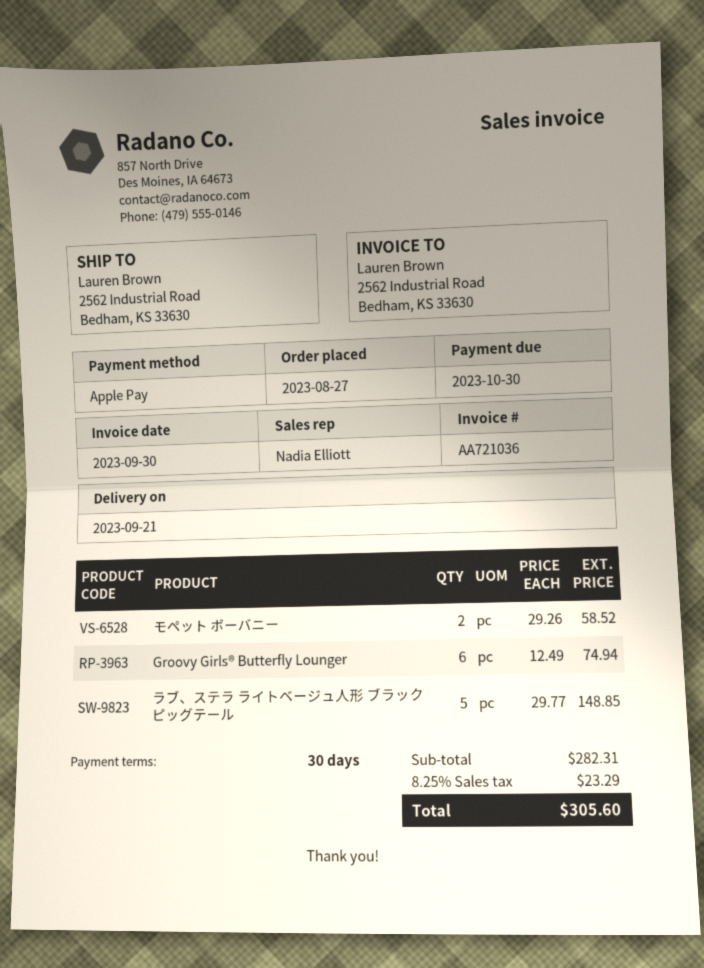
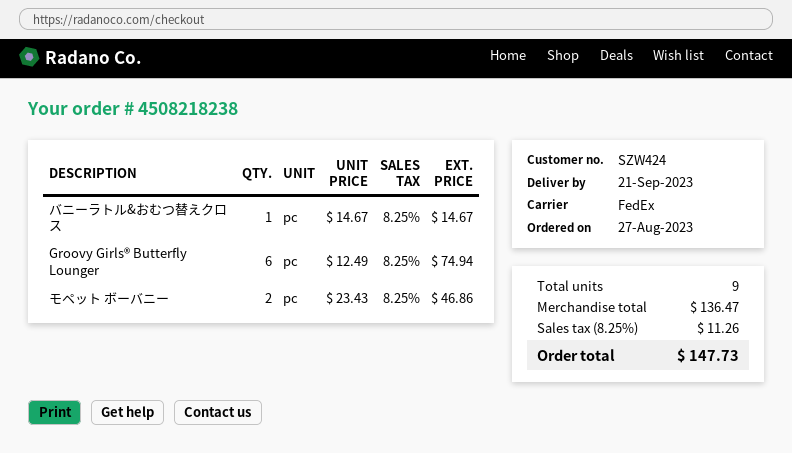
モペット ボーバニー: 2 x 29.26 = 58.52 -> 2 x 23.43 = 46.86
ラブ、ステラ ライトベージュ人形 ブラックピッグテール: 5 x 29.77 = 148.85 -> none
バニーラトル&おむつ替えクロス: none -> 1 x 14.67 = 14.67
subtotal: 282.31 -> 136.47
tax: 8.25% = 23.29 -> 8.25% = 11.26
total: 305.60 -> 147.73

